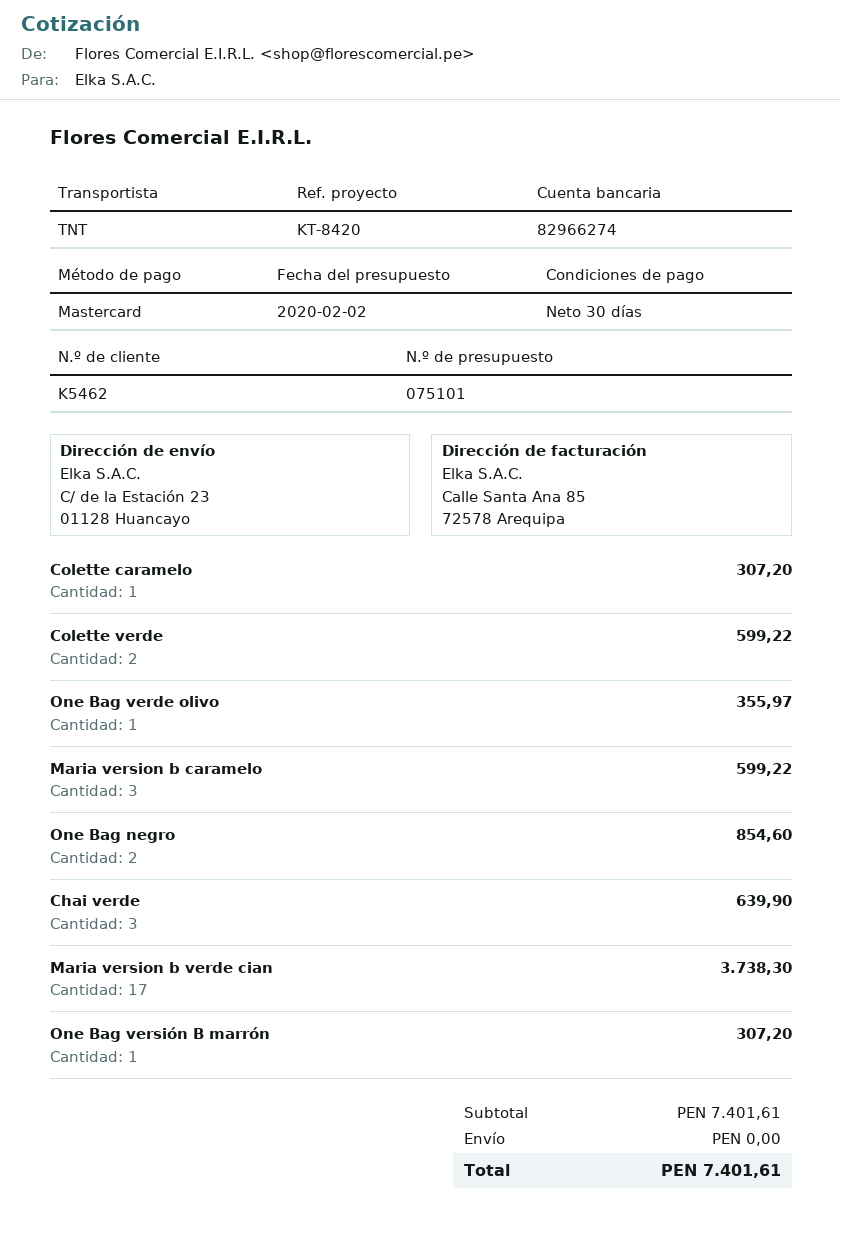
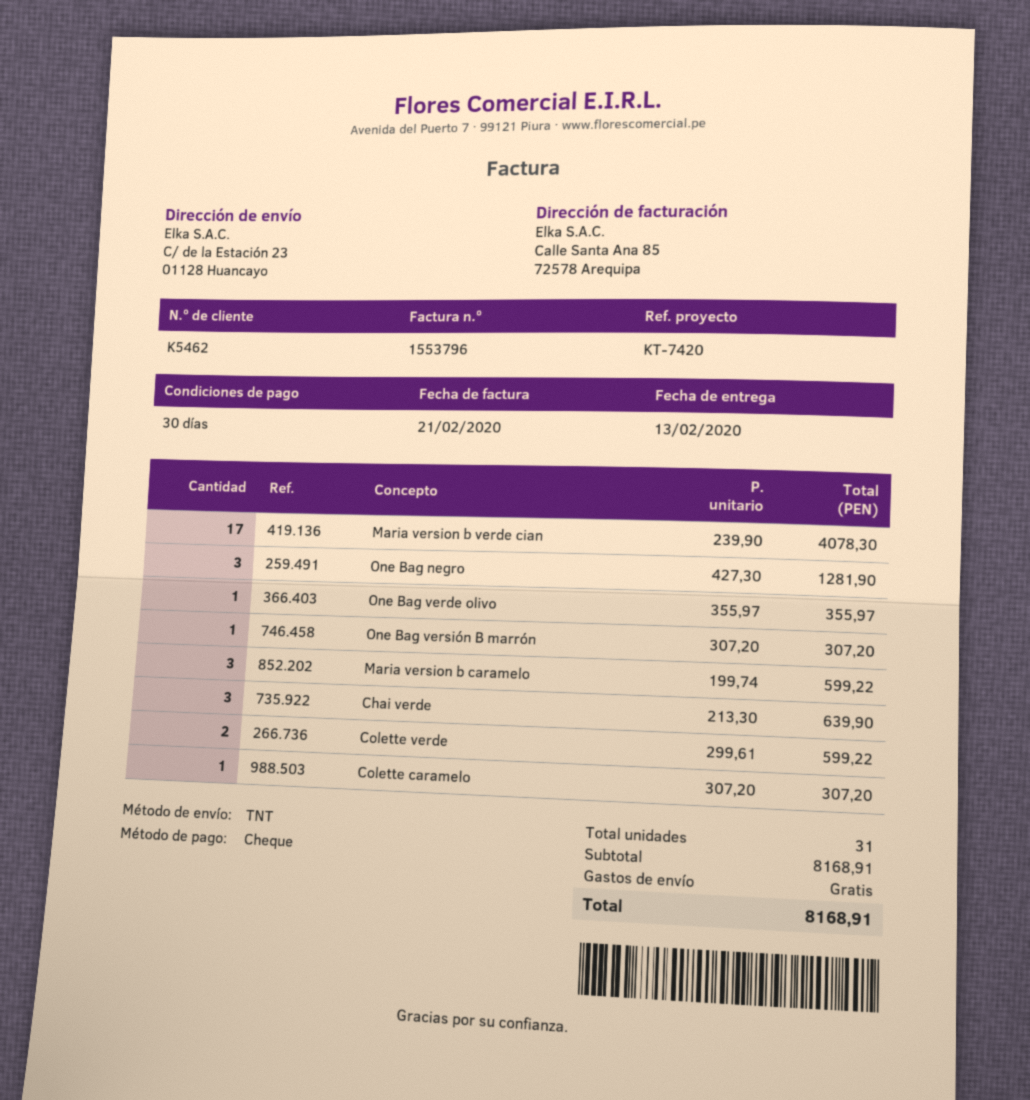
reference: KT-8420 -> KT-7420
payment method: Mastercard -> cheque
One Bag negro: 2 for 854.60 -> 3 for 1281.90
Maria version b verde cian: 17 for 3738.30 -> 17 for 4078.30
subtotal: 7401.61 -> 8168.91
total: 7401.61 -> 8168.91

